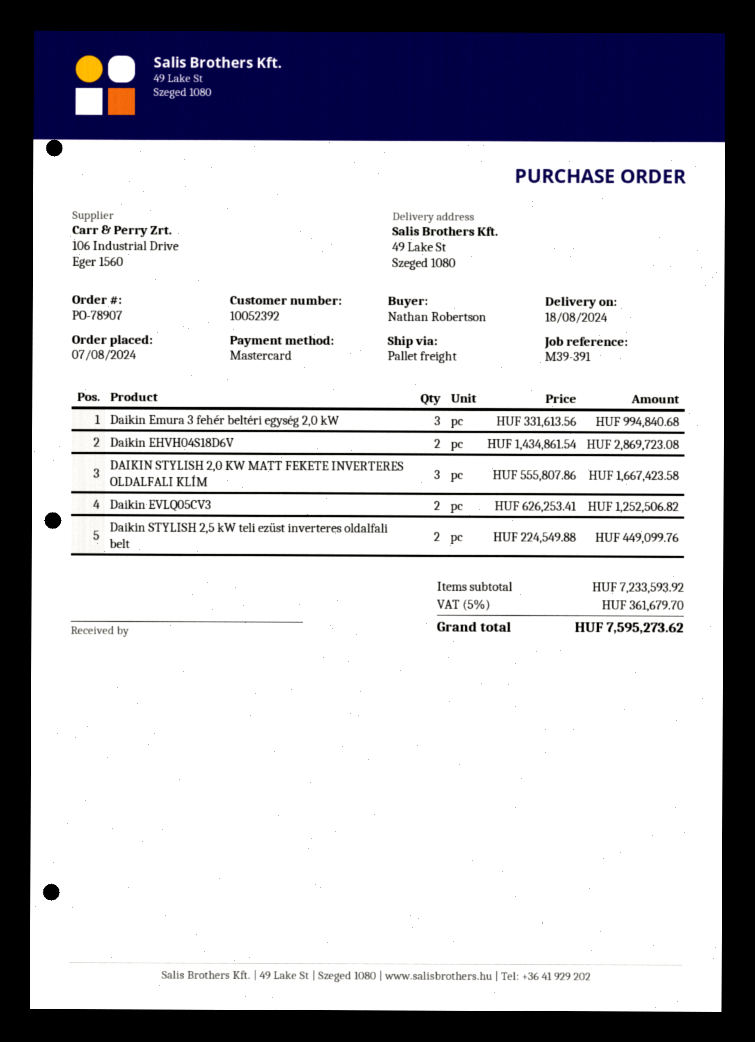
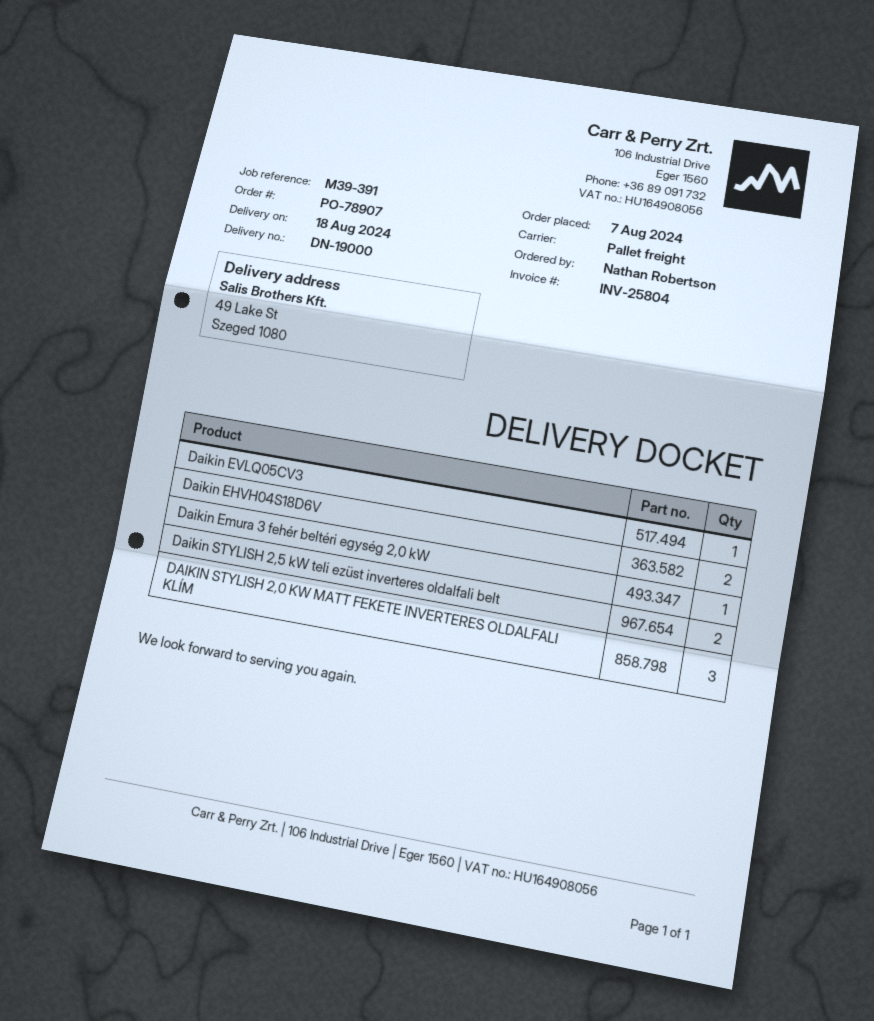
Daikin Emura 3 fehér beltéri egység 2,0 kW: 3 -> 1
Daikin EVLQ05CV3: 2 -> 1

